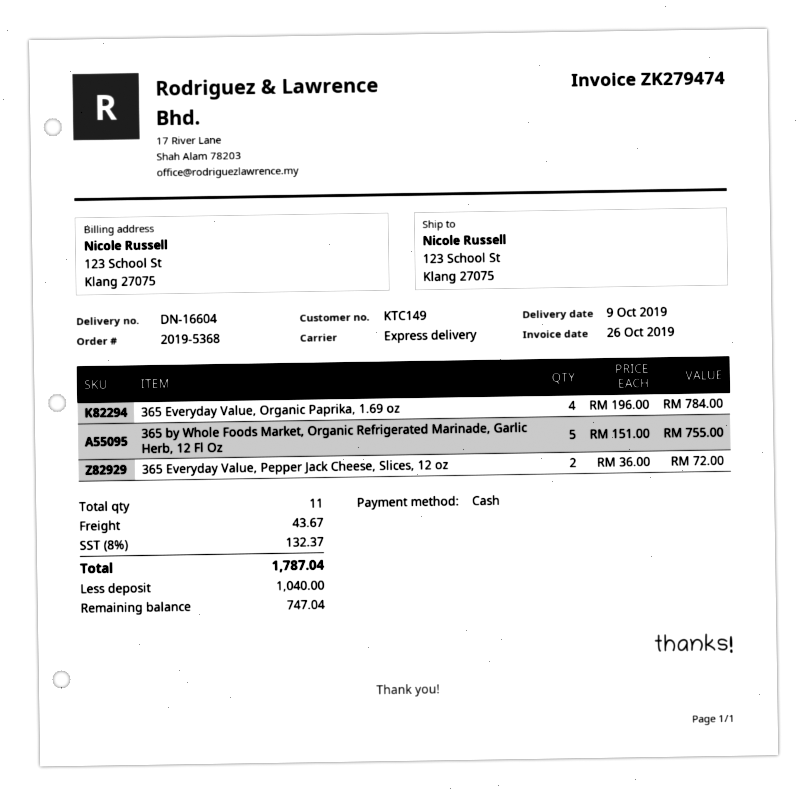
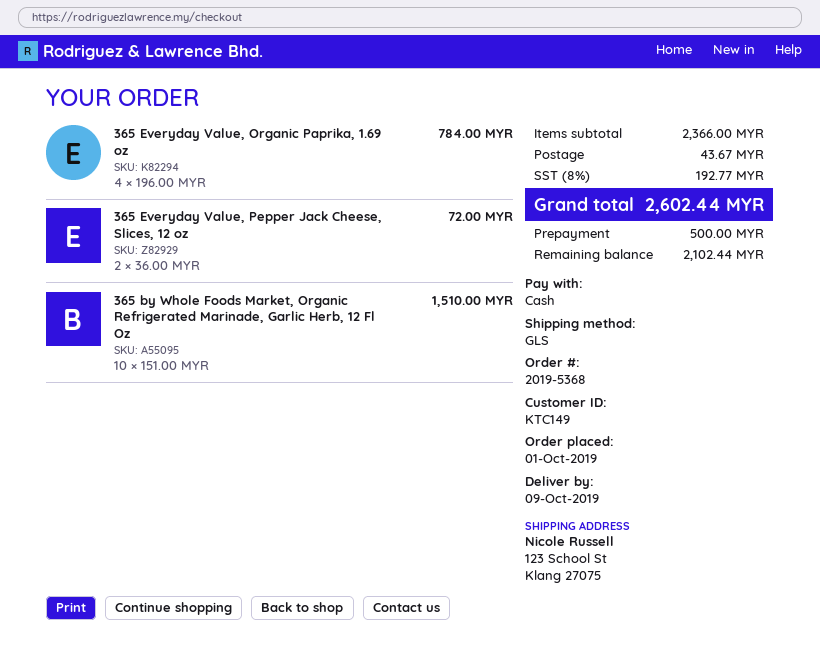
shipping method: express -> GLS
365 by Whole Foods Market, Organic Refrigerated Marinade, Garlic Herb, 12 Fl Oz: 5 x 151.00 = 755.00 -> 10 x 151.00 = 1510.00
tax: 8% = 132.37 -> 8% = 192.77
total: 1787.04 -> 2602.44
deposit: 1040.00 -> 500.00
balance: 747.04 -> 2102.44

